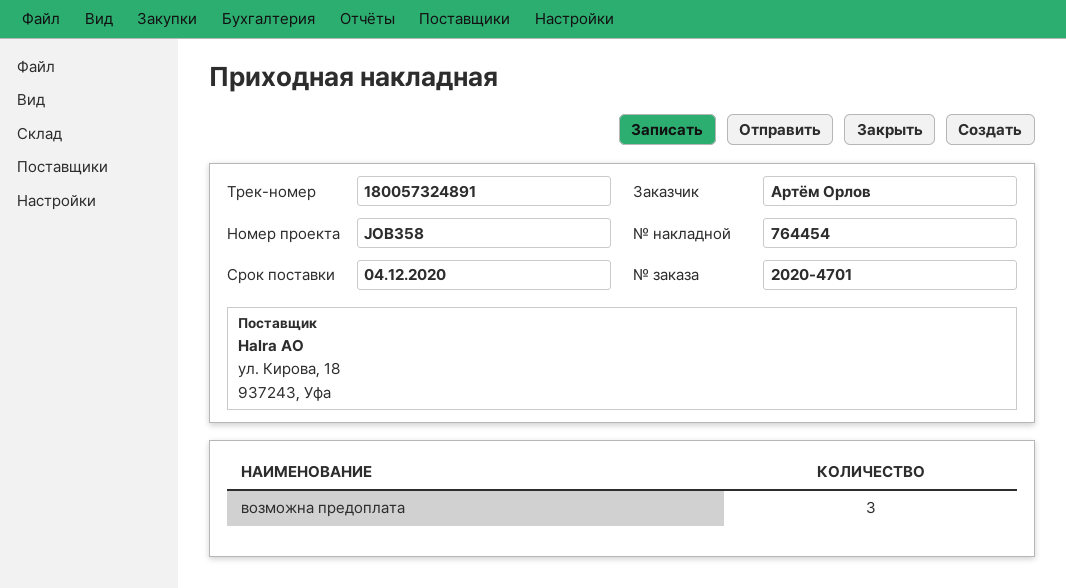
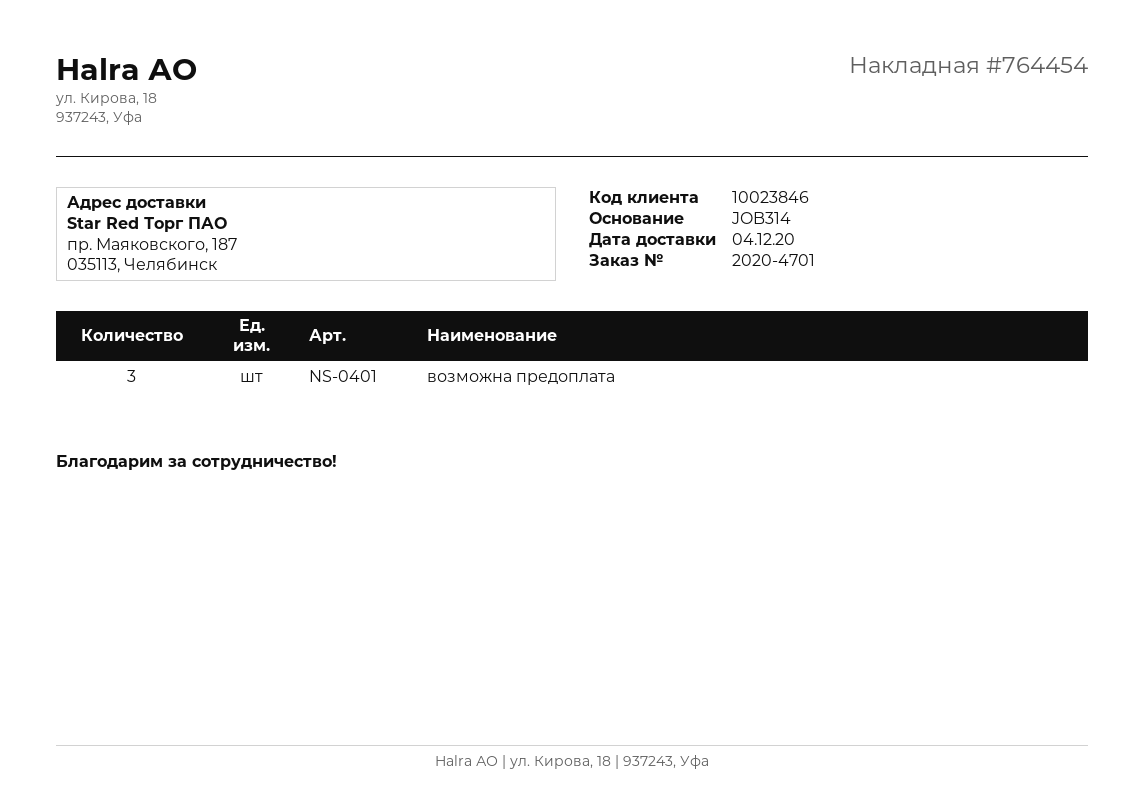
reference: JOB358 -> JOB314

